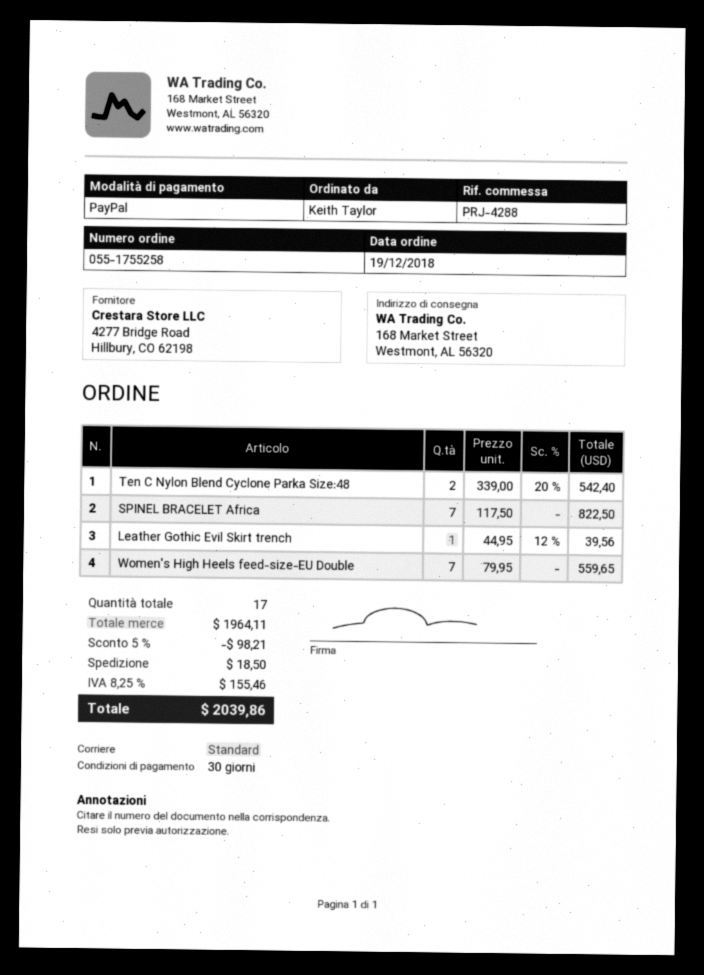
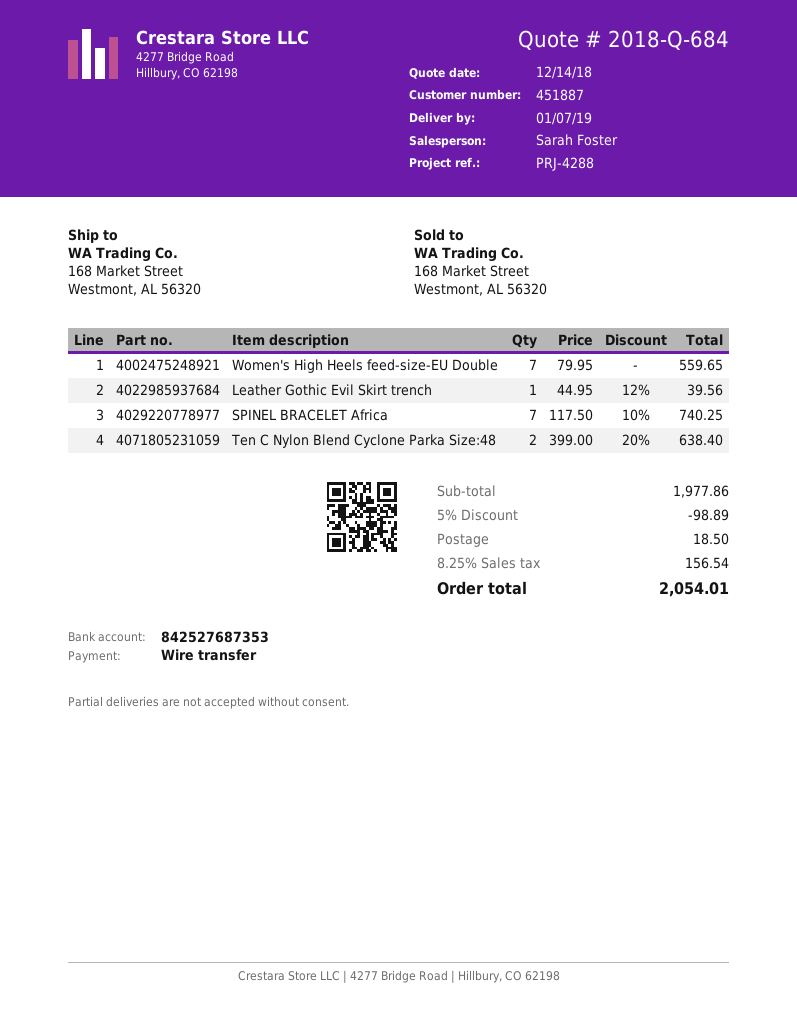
payment method: PayPal -> bank transfer
Ten C Nylon Blend Cyclone Parka Size:48: 2 x 339.00 - 20% = 542.40 -> 2 x 399.00 - 20% = 638.40
SPINEL BRACELET Africa: 7 x 117.50 = 822.50 -> 7 x 117.50 - 10% = 740.25
subtotal: 1964.11 -> 1977.86
discount: 5% = 98.21 -> 5% = 98.89
tax: 8.25% = 155.46 -> 8.25% = 156.54
total: 2039.86 -> 2054.01

